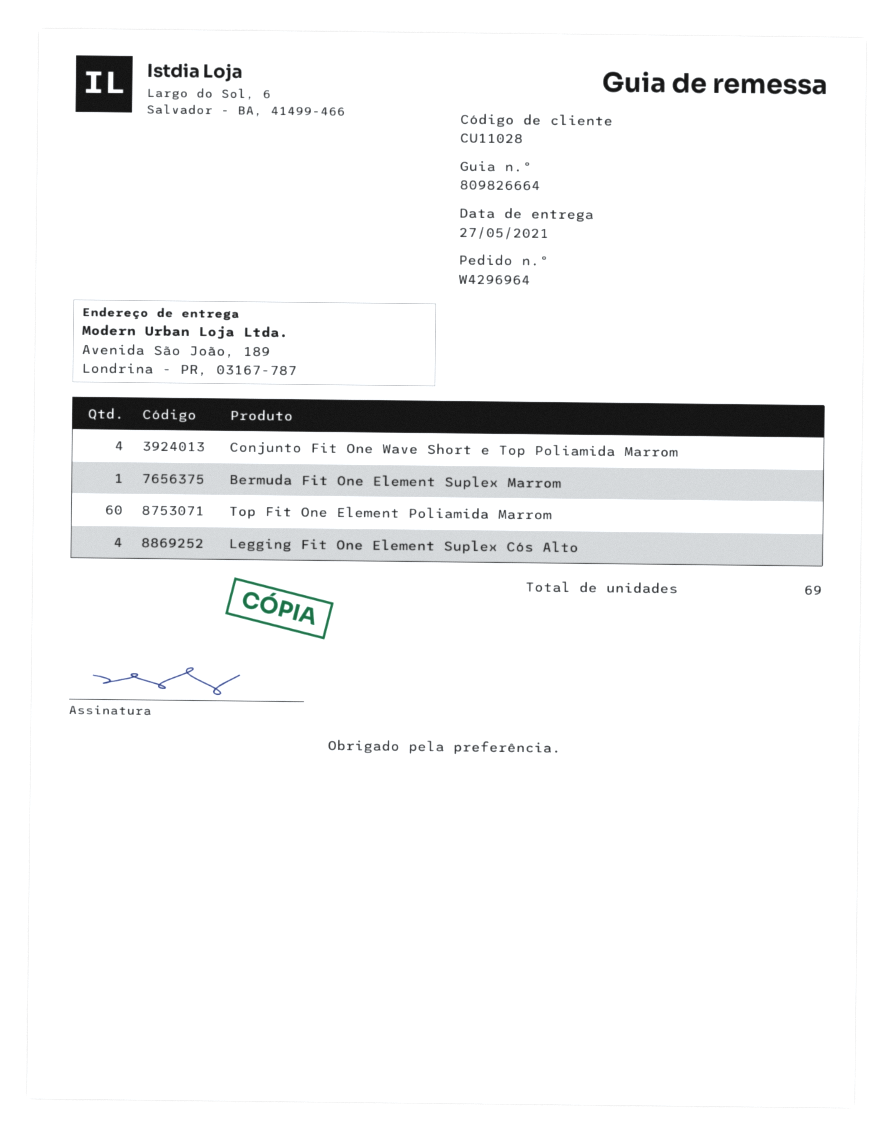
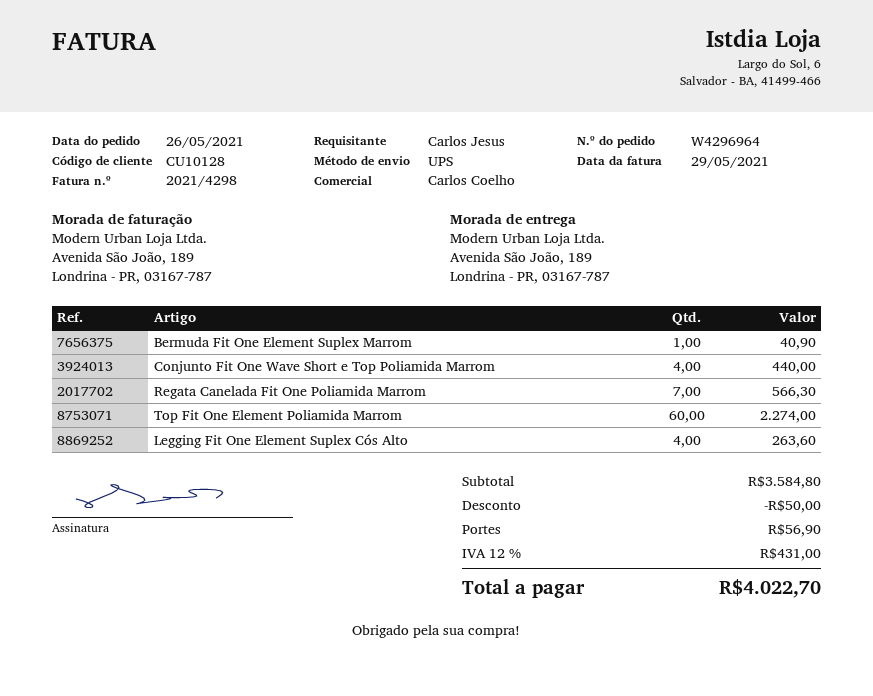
customer number: CU11028 -> CU10128
Regata Canelada Fit One Poliamida Marrom: none -> 7

